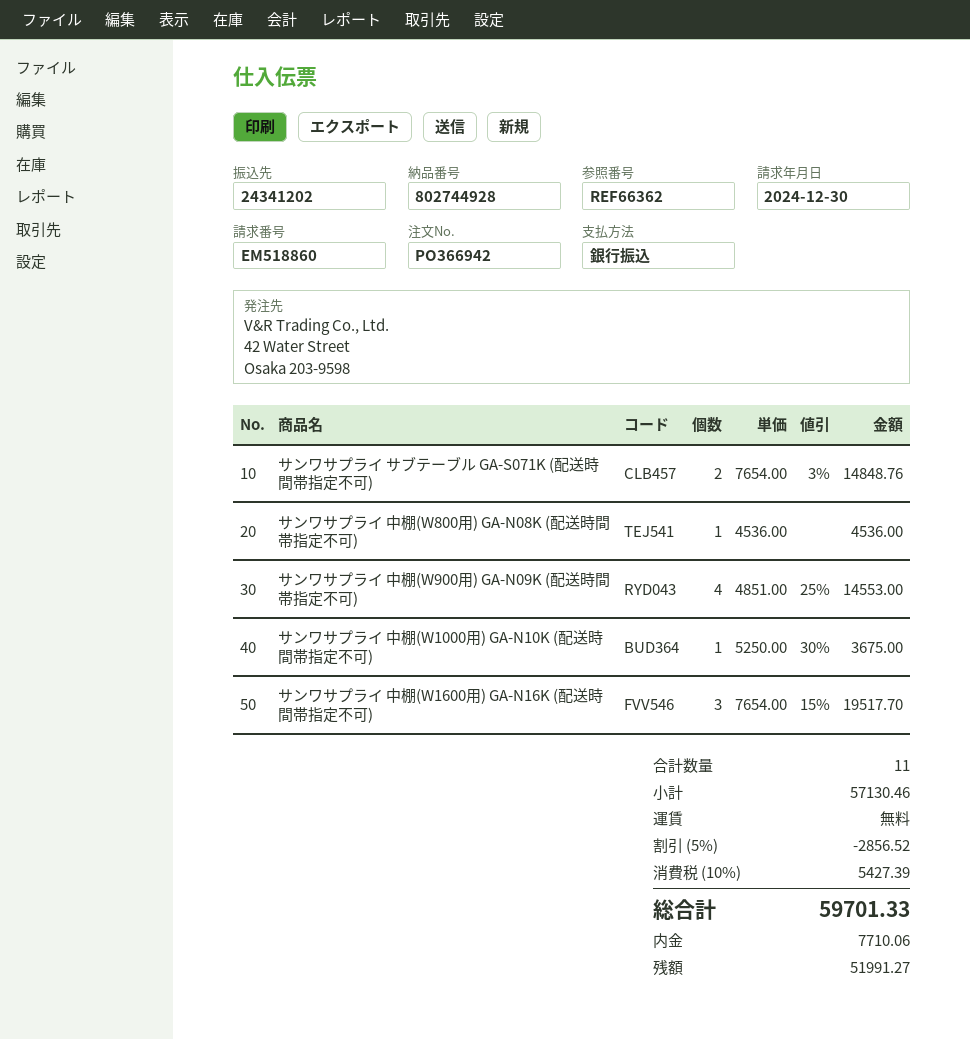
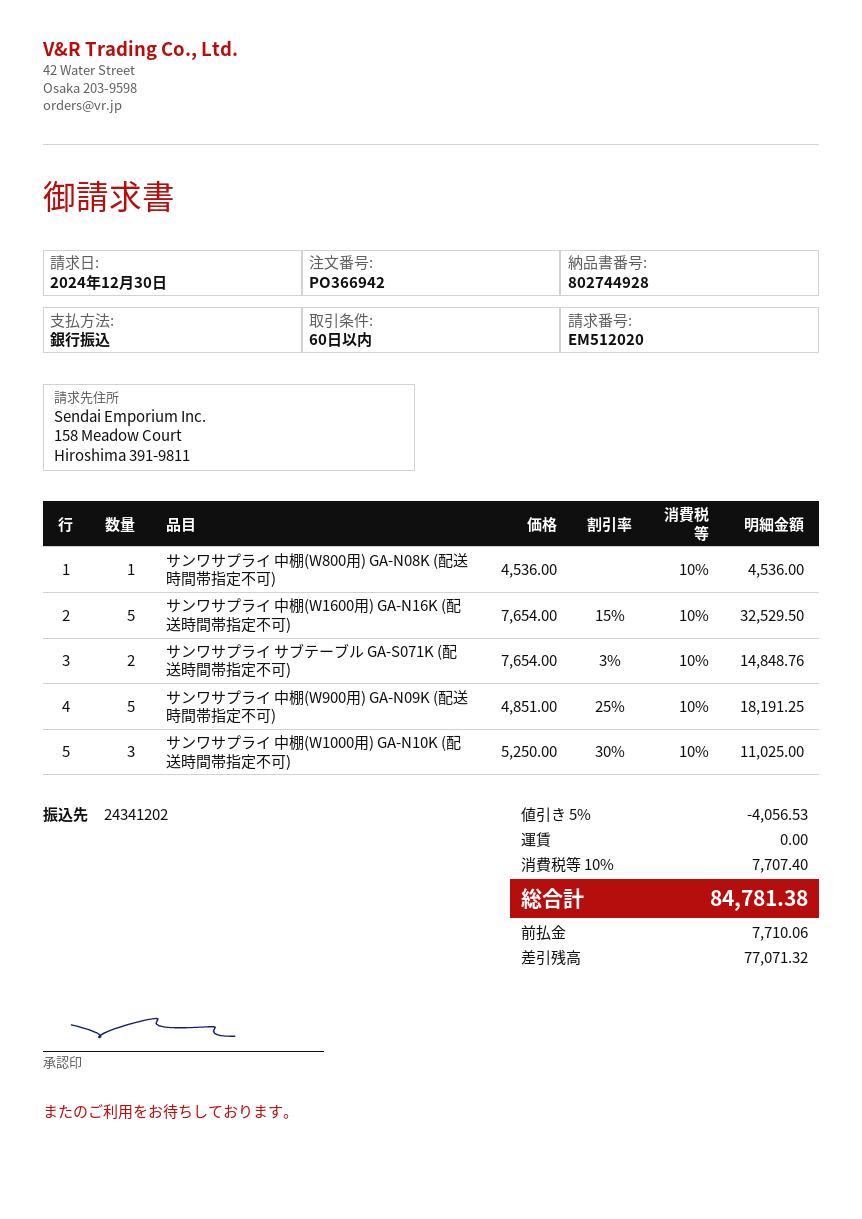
invoice number: EM518860 -> EM512020
サンワサプライ 中棚(W900用) GA-N09K (配送時間帯指定不可): 4 x 4851.00 - 25% = 14553.00 -> 5 x 4851.00 - 25% = 18191.25
サンワサプライ 中棚(W1000用) GA-N10K (配送時間帯指定不可): 1 x 5250.00 - 30% = 3675.00 -> 3 x 5250.00 - 30% = 11025.00
サンワサプライ 中棚(W1600用) GA-N16K (配送時間帯指定不可): 3 x 7654.00 - 15% = 19517.70 -> 5 x 7654.00 - 15% = 32529.50
discount: 5% = 2856.52 -> 5% = 4056.53
tax: 10% = 5427.39 -> 10% = 7707.40
total: 59701.33 -> 84781.38
balance: 51991.27 -> 77071.32

